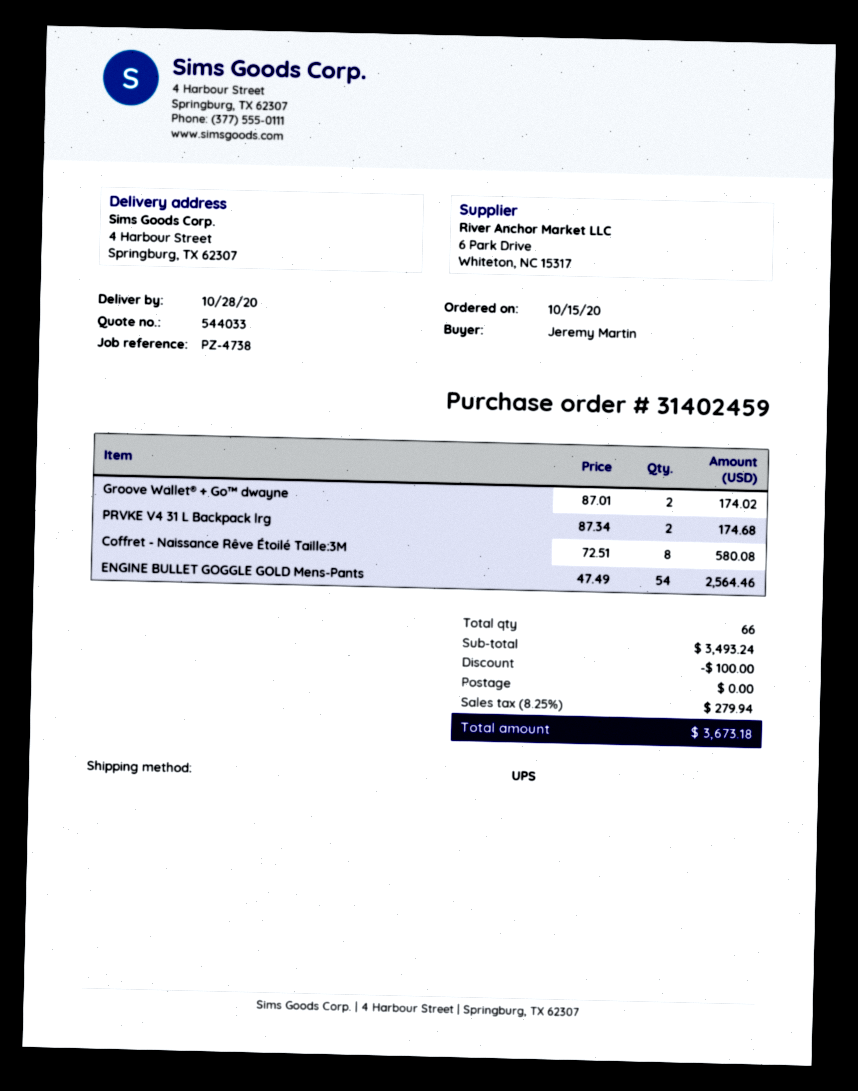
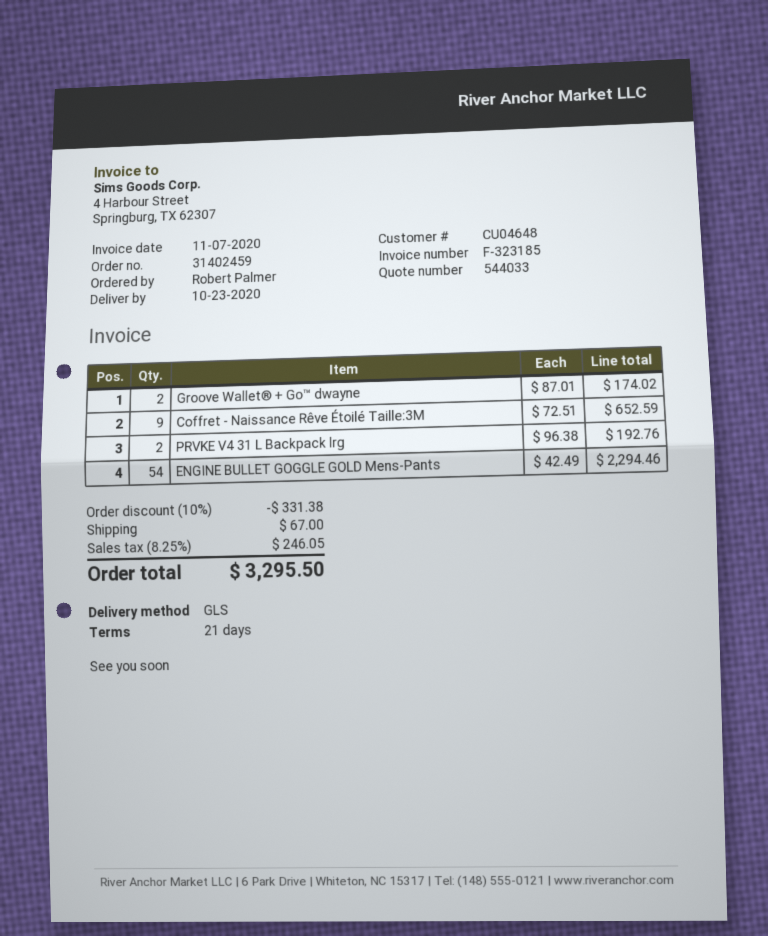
delivery date: 2020-10-28 -> 2020-10-23
ordered by: Jeremy Martin -> Robert Palmer
shipping method: UPS -> GLS
PRVKE V4 31 L Backpack lrg: 2 x 87.34 = 174.68 -> 2 x 96.38 = 192.76
Coffret - Naissance Rêve Étoilé Taille:3M: 8 x 72.51 = 580.08 -> 9 x 72.51 = 652.59
ENGINE BULLET GOGGLE GOLD Mens-Pants: 54 x 47.49 = 2564.46 -> 54 x 42.49 = 2294.46
discount: 100.00 -> 331.38
shipping: 0.00 -> 67.00
tax: 8.25% = 279.94 -> 8.25% = 246.05
total: 3673.18 -> 3295.50

